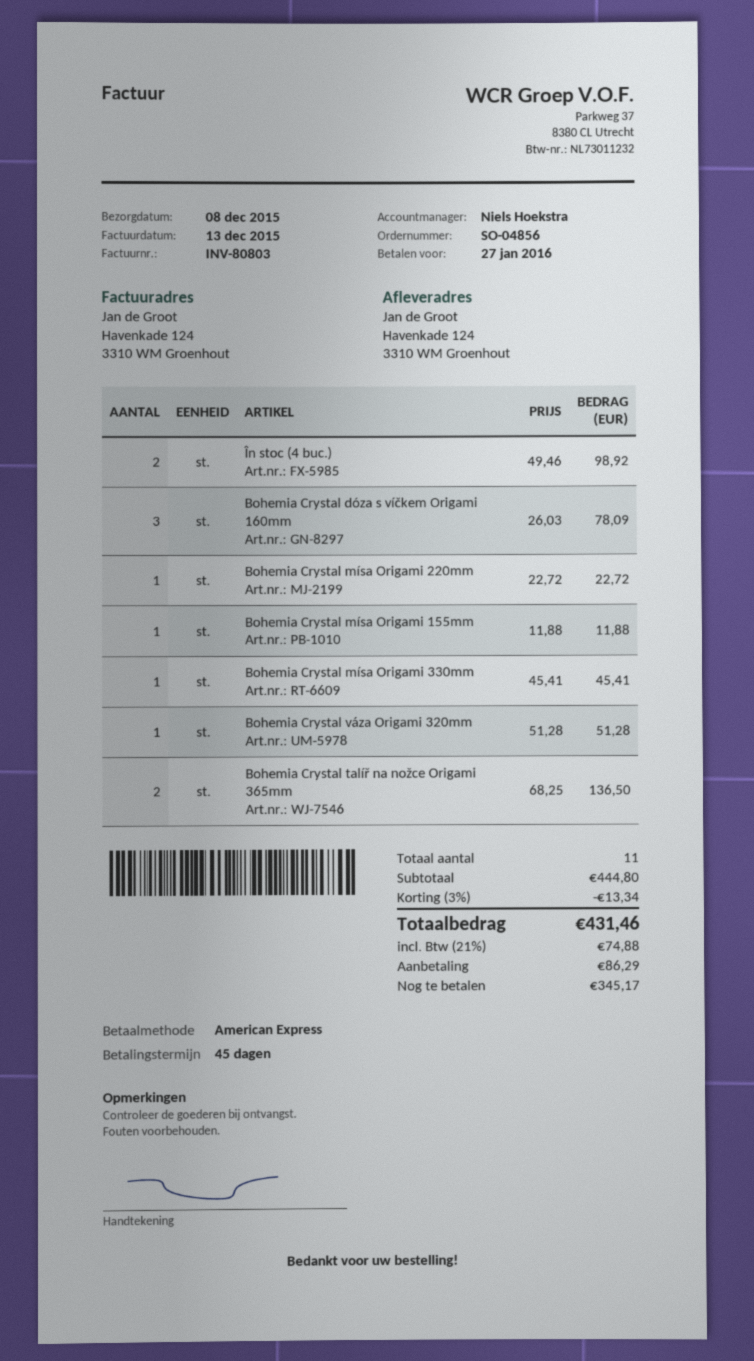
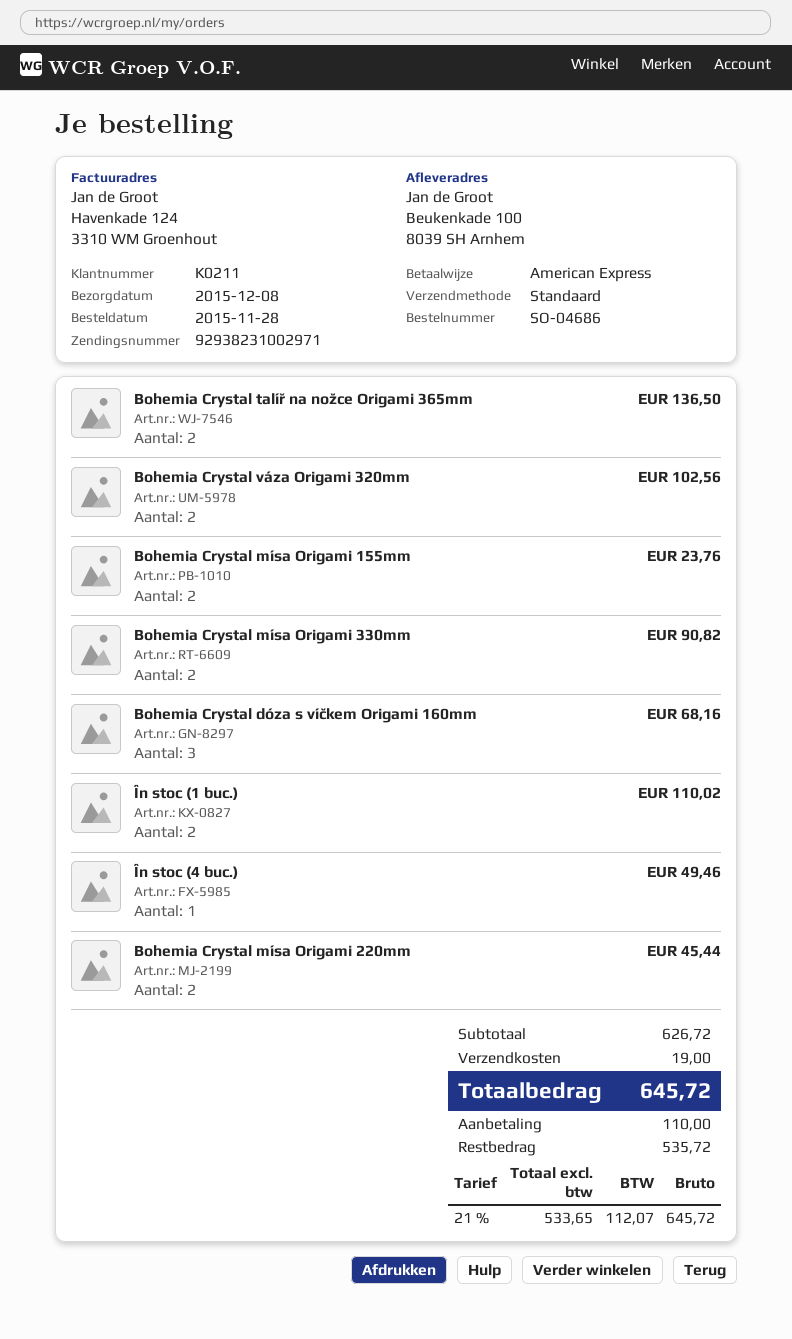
order number: SO-04856 -> SO-04686
ship to: Havenkade 124, 3310 WM Groenhout -> Beukenkade 100, 8039 SH Arnhem
În stoc (4 buc.): 2 for 98.92 -> 1 for 49.46
Bohemia Crystal dóza s víčkem Origami 160mm: 3 for 78.09 -> 3 for 68.16
Bohemia Crystal mísa Origami 220mm: 1 for 22.72 -> 2 for 45.44
Bohemia Crystal mísa Origami 155mm: 1 for 11.88 -> 2 for 23.76
Bohemia Crystal mísa Origami 330mm: 1 for 45.41 -> 2 for 90.82
Bohemia Crystal váza Origami 320mm: 1 for 51.28 -> 2 for 102.56
În stoc (1 buc.): none -> 2 for 110.02
subtotal: 444.80 -> 626.72
discount: 3% = 13.34 -> none
shipping: none -> 19.00
tax: 21% = 74.88 -> 21% = 112.07
total: 431.46 -> 645.72
deposit: 86.29 -> 110.00
balance: 345.17 -> 535.72

